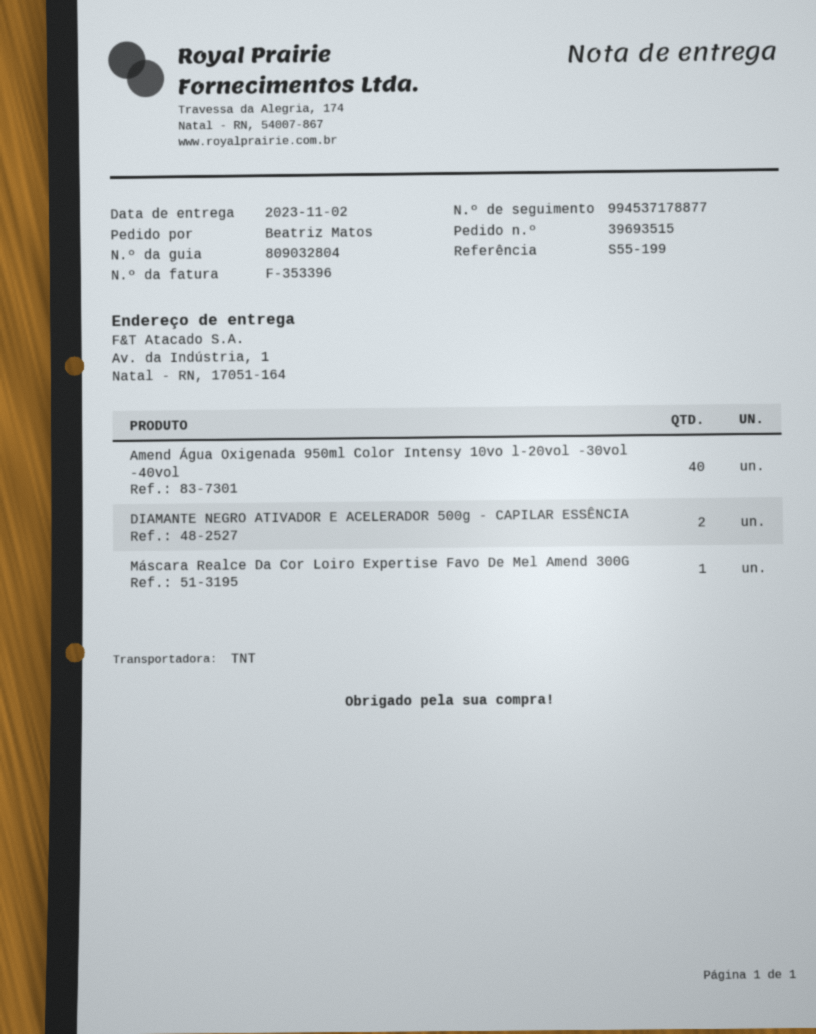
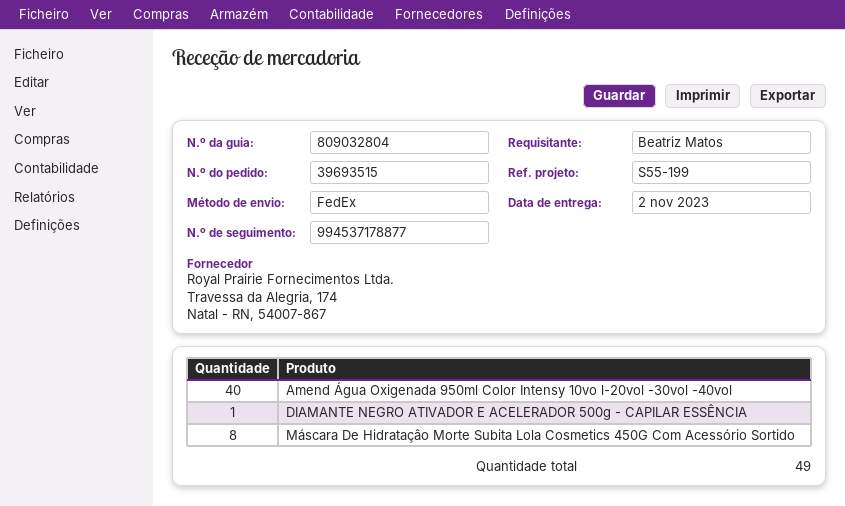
shipping method: TNT -> FedEx
DIAMANTE NEGRO ATIVADOR E ACELERADOR 500g - CAPILAR ESSÊNCIA: 2 -> 1
Máscara Realce Da Cor Loiro Expertise Favo De Mel Amend 300G: 1 -> none
Máscara De Hidrataçâo Morte Subita Lola Cosmetics 450G Com Acessório Sortido: none -> 8

